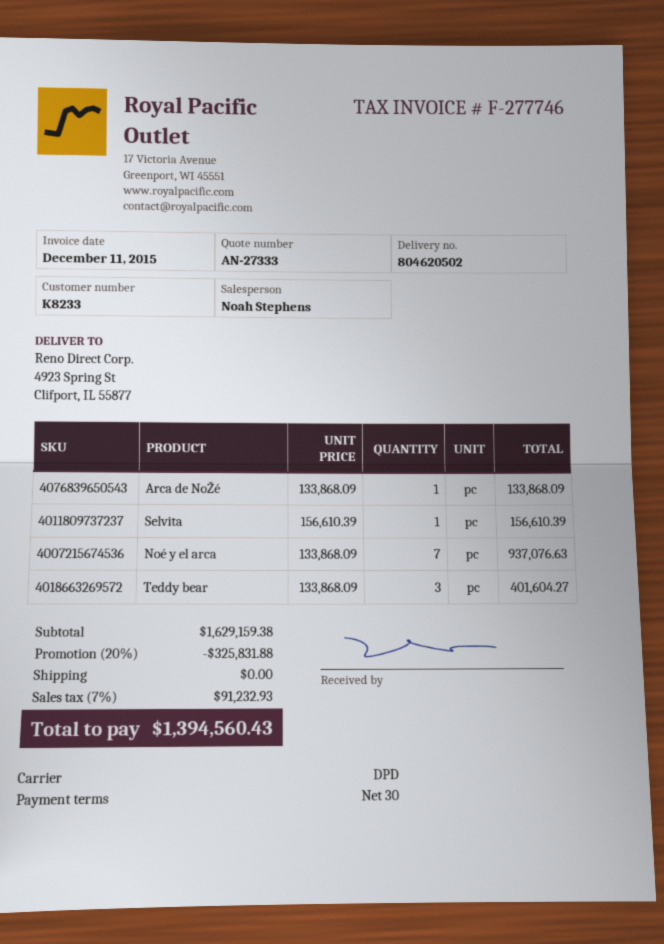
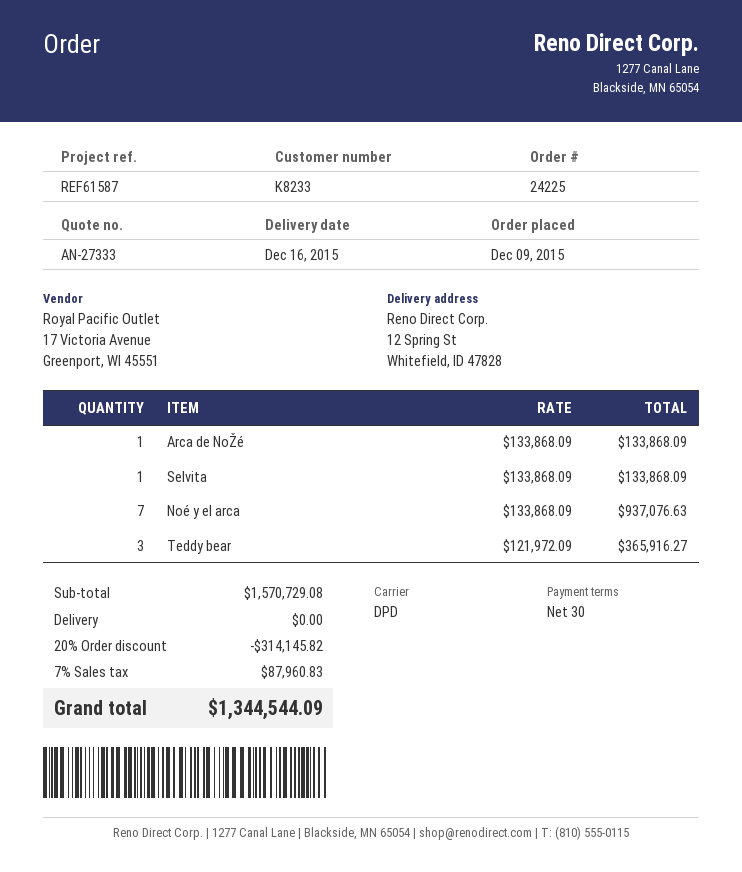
ship to: 4923 Spring St, Clifport, IL 55877 -> 12 Spring St, Whitefield, ID 47828
Selvita: 1 x 156610.39 = 156610.39 -> 1 x 133868.09 = 133868.09
Teddy bear: 3 x 133868.09 = 401604.27 -> 3 x 121972.09 = 365916.27
subtotal: 1629159.38 -> 1570729.08
discount: 20% = 325831.88 -> 20% = 314145.82
tax: 7% = 91232.93 -> 7% = 87960.83
total: 1394560.43 -> 1344544.09

